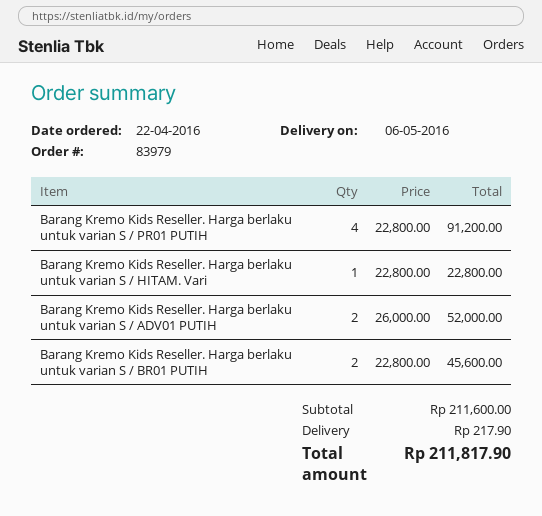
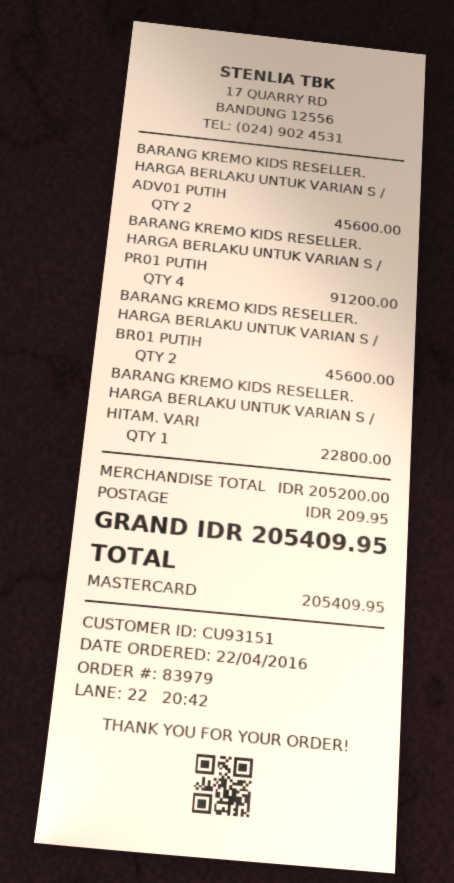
Barang Kremo Kids Reseller. Harga berlaku untuk varian S / ADV01 PUTIH: 2 for 52000.00 -> 2 for 45600.00
subtotal: 211600.00 -> 205200.00
shipping: 217.90 -> 209.95
total: 211817.90 -> 205409.95

